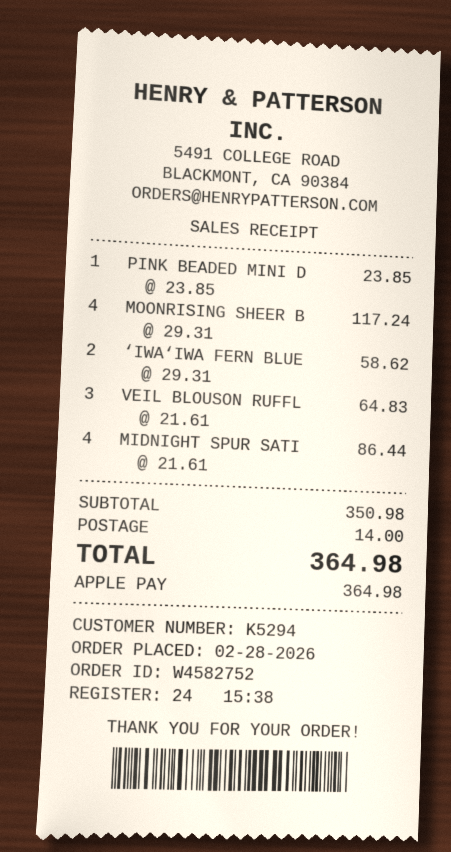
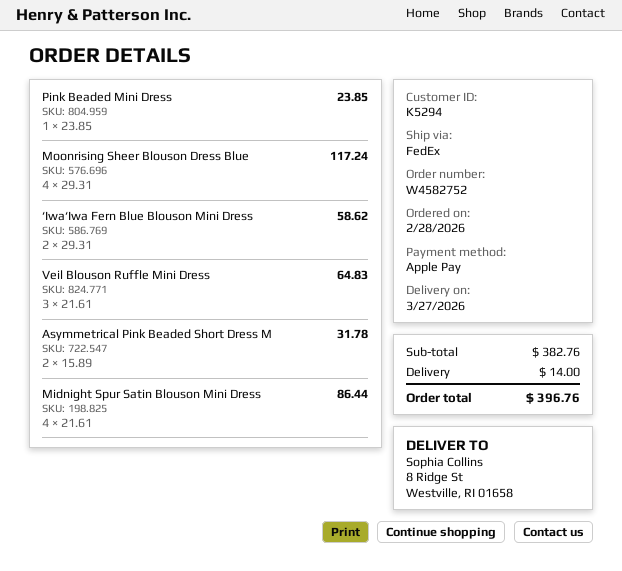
Asymmetrical Pink Beaded Short Dress M: none -> 2 x 15.89 = 31.78
subtotal: 350.98 -> 382.76
total: 364.98 -> 396.76

